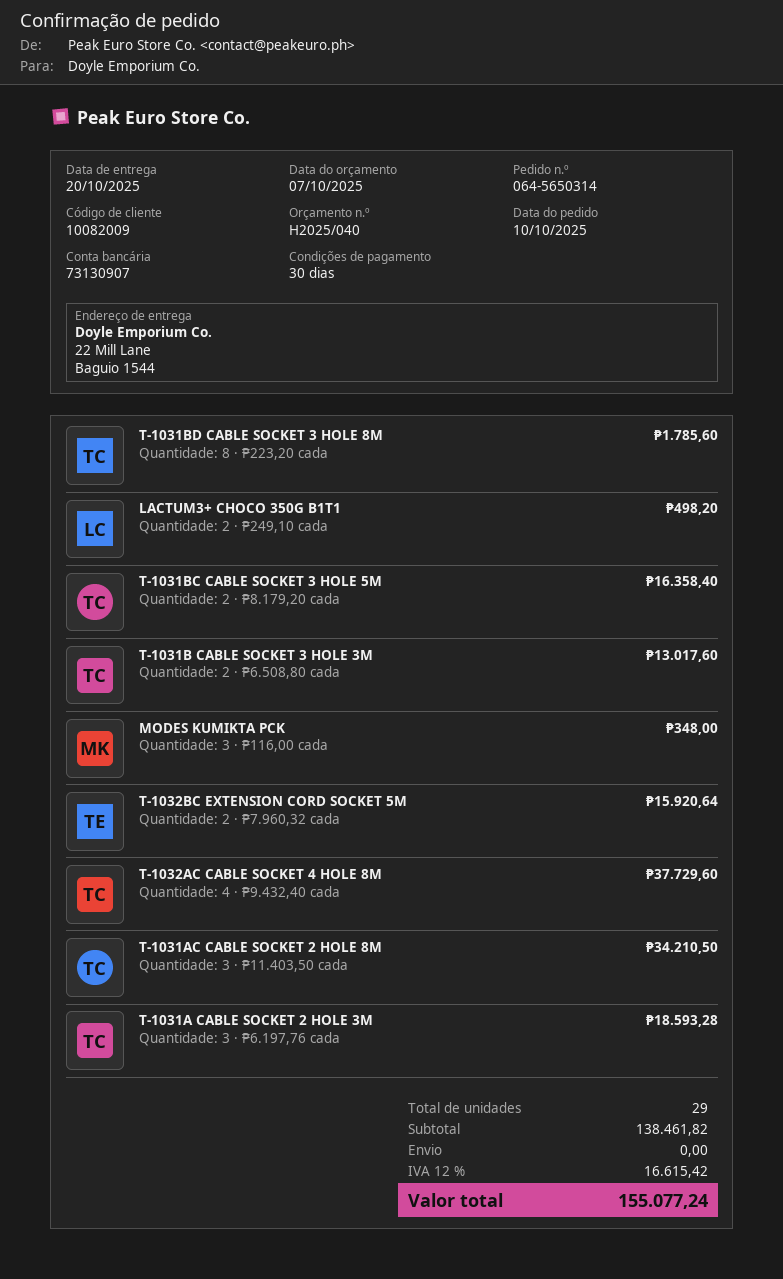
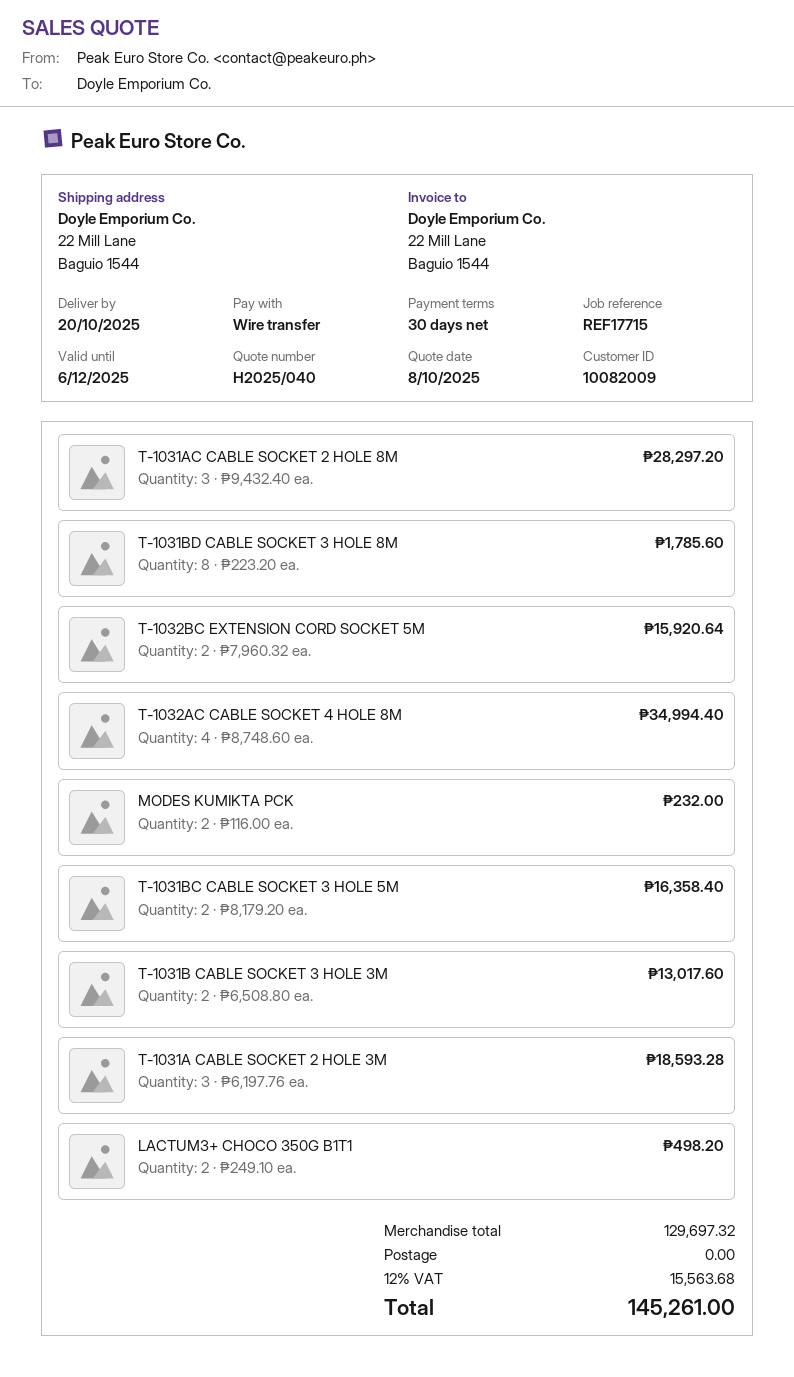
quote date: 2025-10-07 -> 2025-10-08
MODES KUMIKTA PCK: 3 x 116.00 = 348.00 -> 2 x 116.00 = 232.00
T-1032AC CABLE SOCKET 4 HOLE 8M: 4 x 9432.40 = 37729.60 -> 4 x 8748.60 = 34994.40
T-1031AC CABLE SOCKET 2 HOLE 8M: 3 x 11403.50 = 34210.50 -> 3 x 9432.40 = 28297.20
subtotal: 138461.82 -> 129697.32
tax: 12% = 16615.42 -> 12% = 15563.68
total: 155077.24 -> 145261.00

